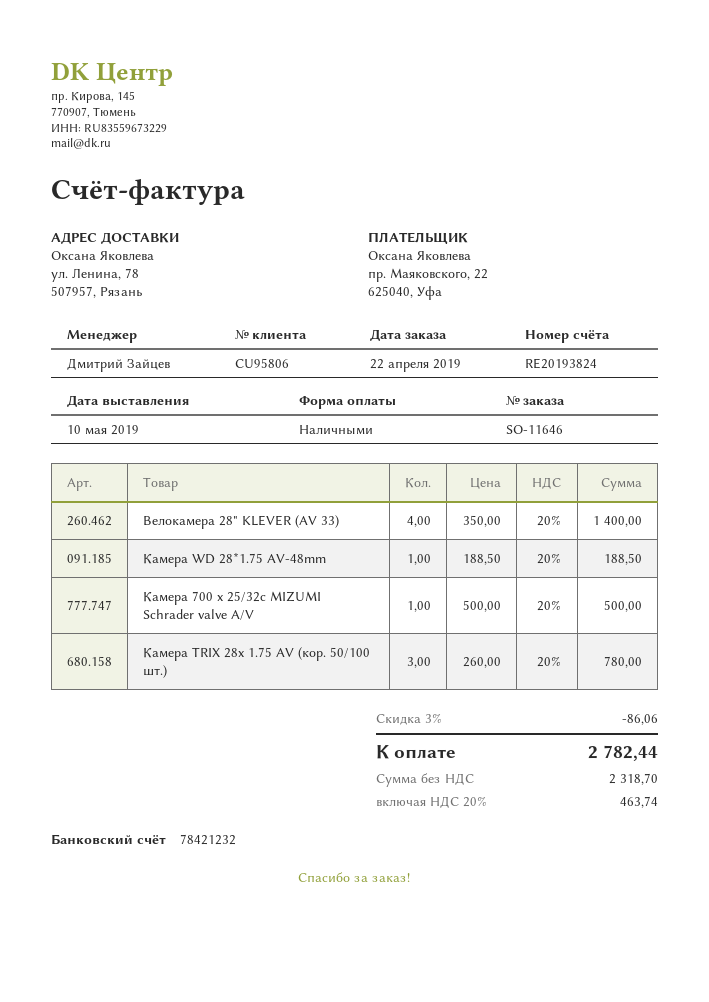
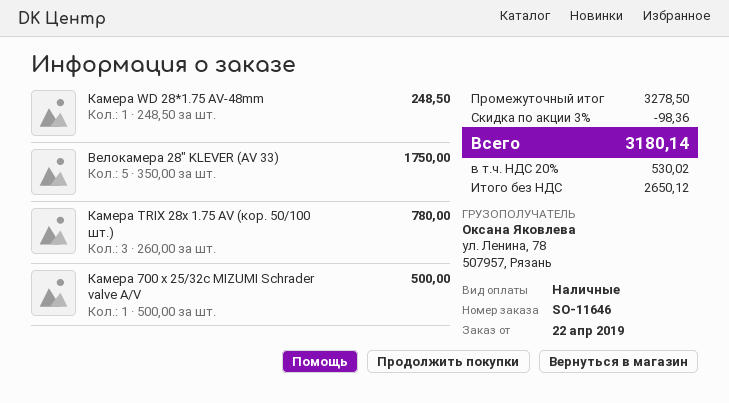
Велокамера 28" KLEVER (AV 33): 4 x 350.00 = 1400.00 -> 5 x 350.00 = 1750.00
Камера WD 28*1.75 AV-48mm: 1 x 188.50 = 188.50 -> 1 x 248.50 = 248.50
discount: 3% = 86.06 -> 3% = 98.36
net: 2318.70 -> 2650.12
tax: 20% = 463.74 -> 20% = 530.02
total: 2782.44 -> 3180.14

